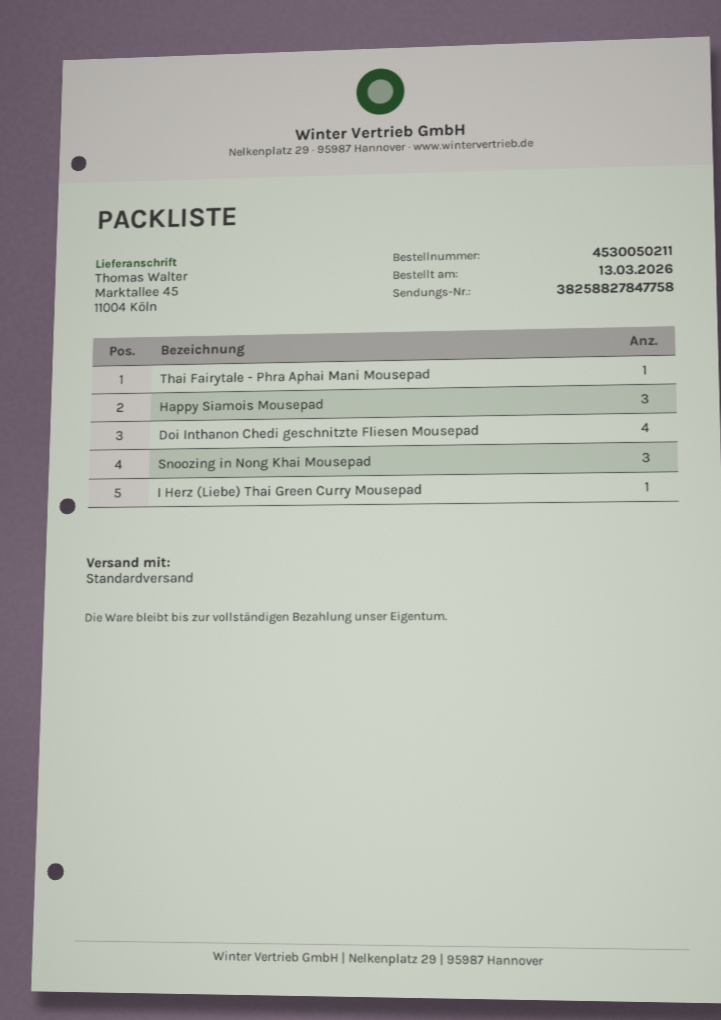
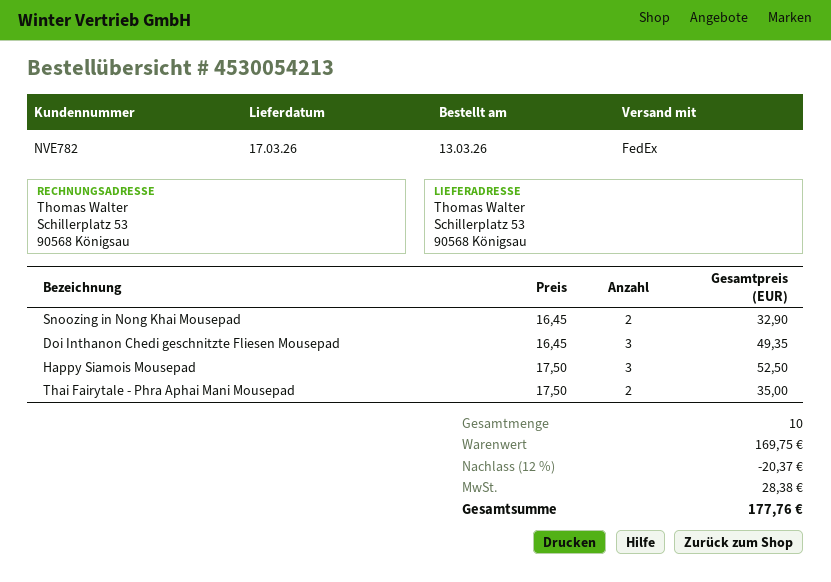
order number: 4530050211 -> 4530054213
shipping method: standard -> FedEx
ship to: Marktallee 45, 11004 Köln -> Schillerplatz 53, 90568 Königsau
Thai Fairytale - Phra Aphai Mani Mousepad: 1 -> 2
Doi Inthanon Chedi geschnitzte Fliesen Mousepad: 4 -> 3
Snoozing in Nong Khai Mousepad: 3 -> 2
I Herz (Liebe) Thai Green Curry Mousepad: 1 -> none

